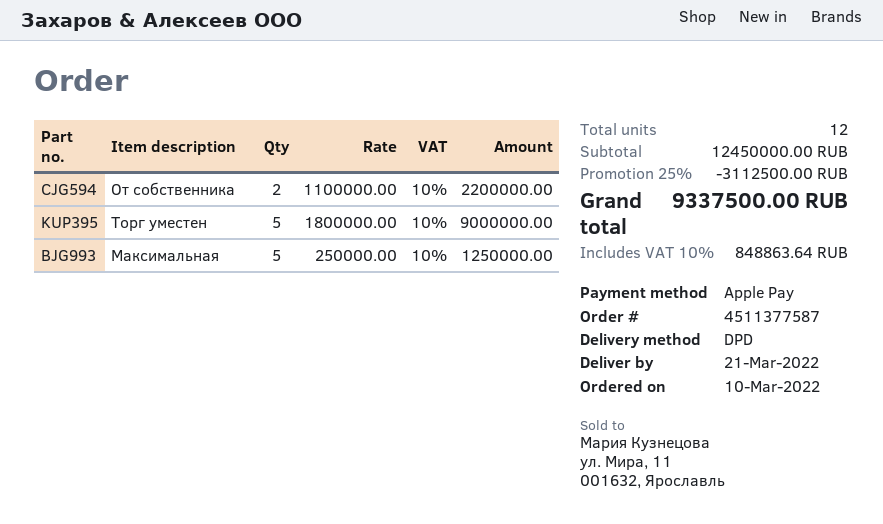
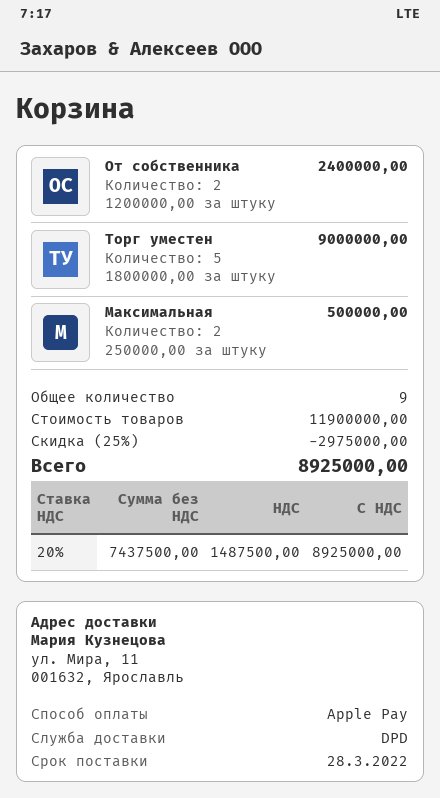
delivery date: 2022-03-21 -> 2022-03-28
От собственника: 2 x 1100000.00 = 2200000.00 -> 2 x 1200000.00 = 2400000.00
Максимальная: 5 x 250000.00 = 1250000.00 -> 2 x 250000.00 = 500000.00
total quantity: 12 -> 9
subtotal: 12450000.00 -> 11900000.00
discount: 25% = 3112500.00 -> 25% = 2975000.00
tax: 10% = 848863.64 -> 20% = 1487500.00
total: 9337500.00 -> 8925000.00

